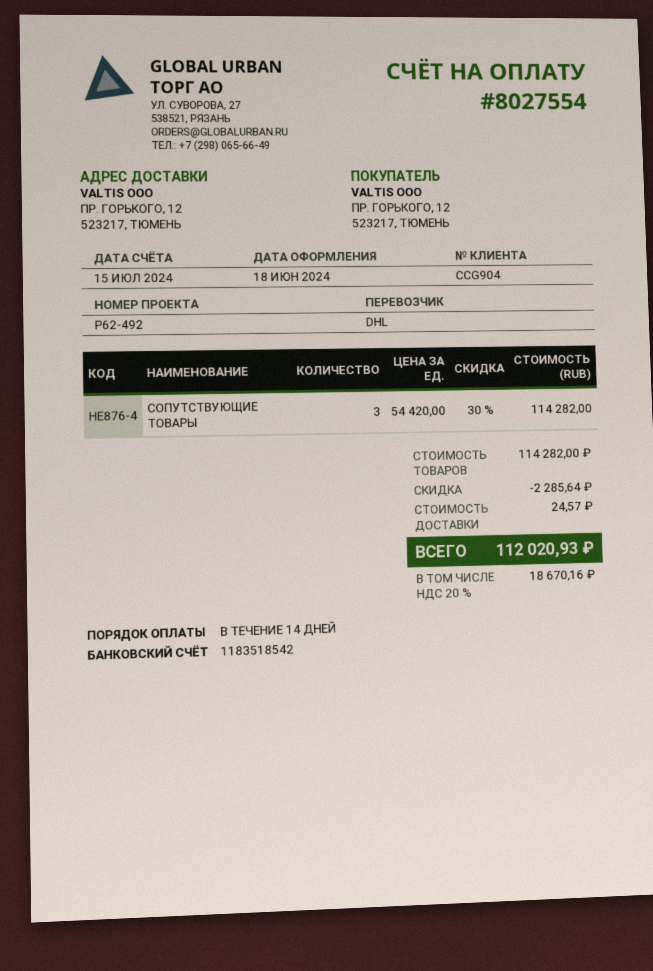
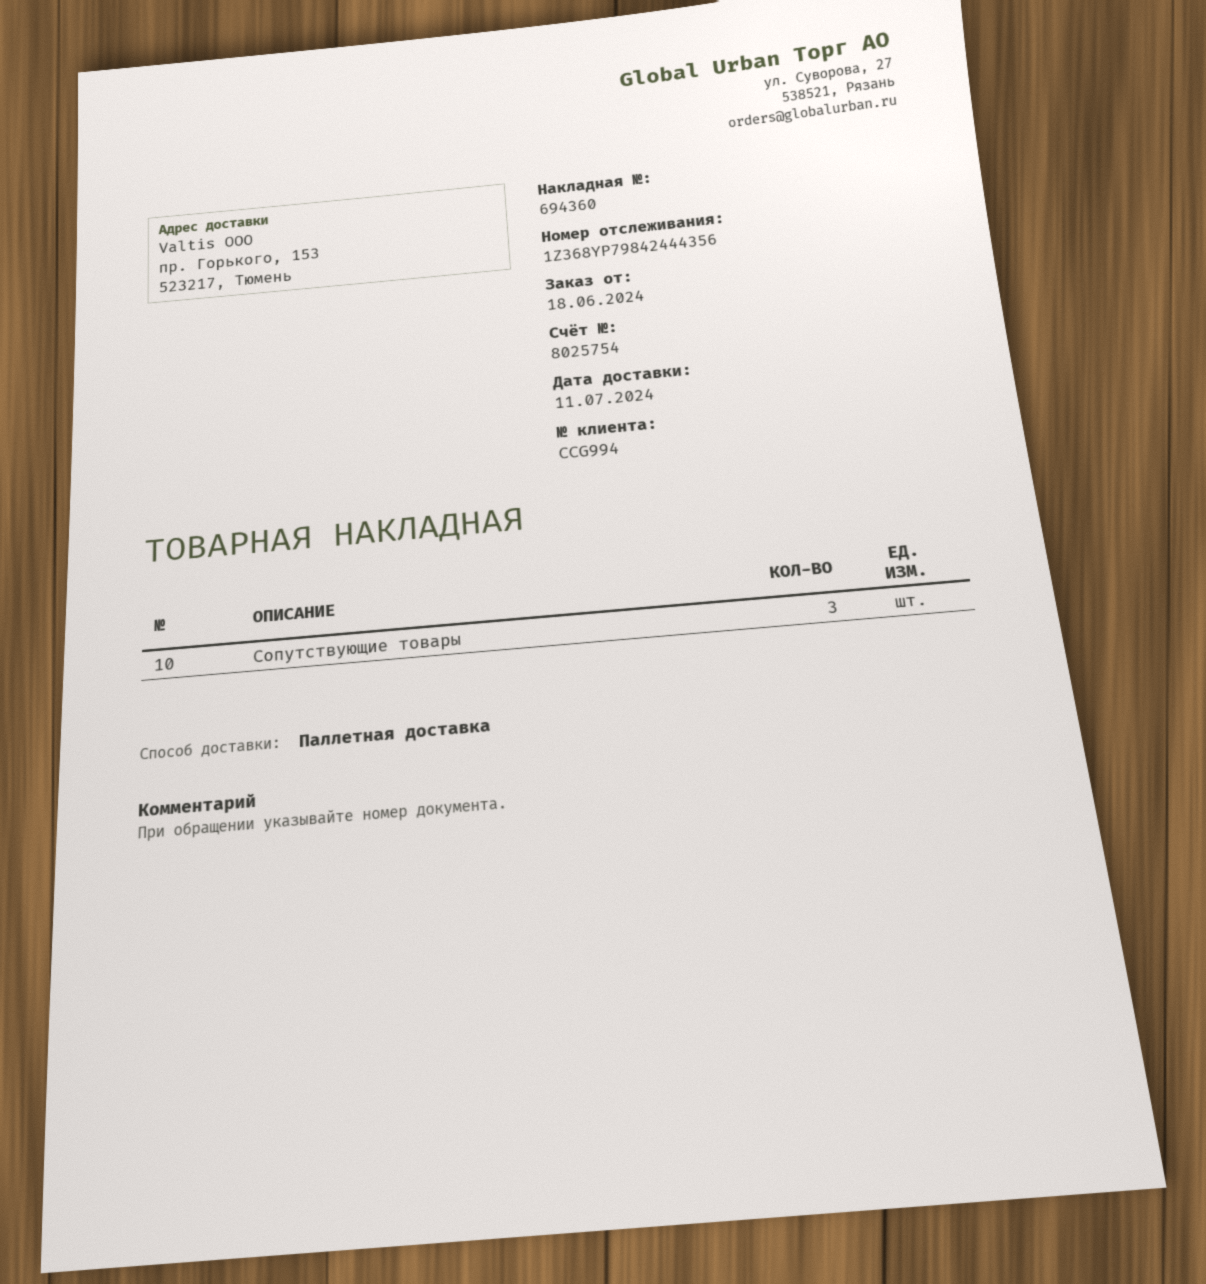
invoice number: 8027554 -> 8025754
customer number: CCG904 -> CCG994
shipping method: DHL -> pallet freight
ship to: ПР. ГОРЬКОГО, 12, 523217, ТЮМЕНЬ -> пр. Горького, 153, 523217, Тюмень

